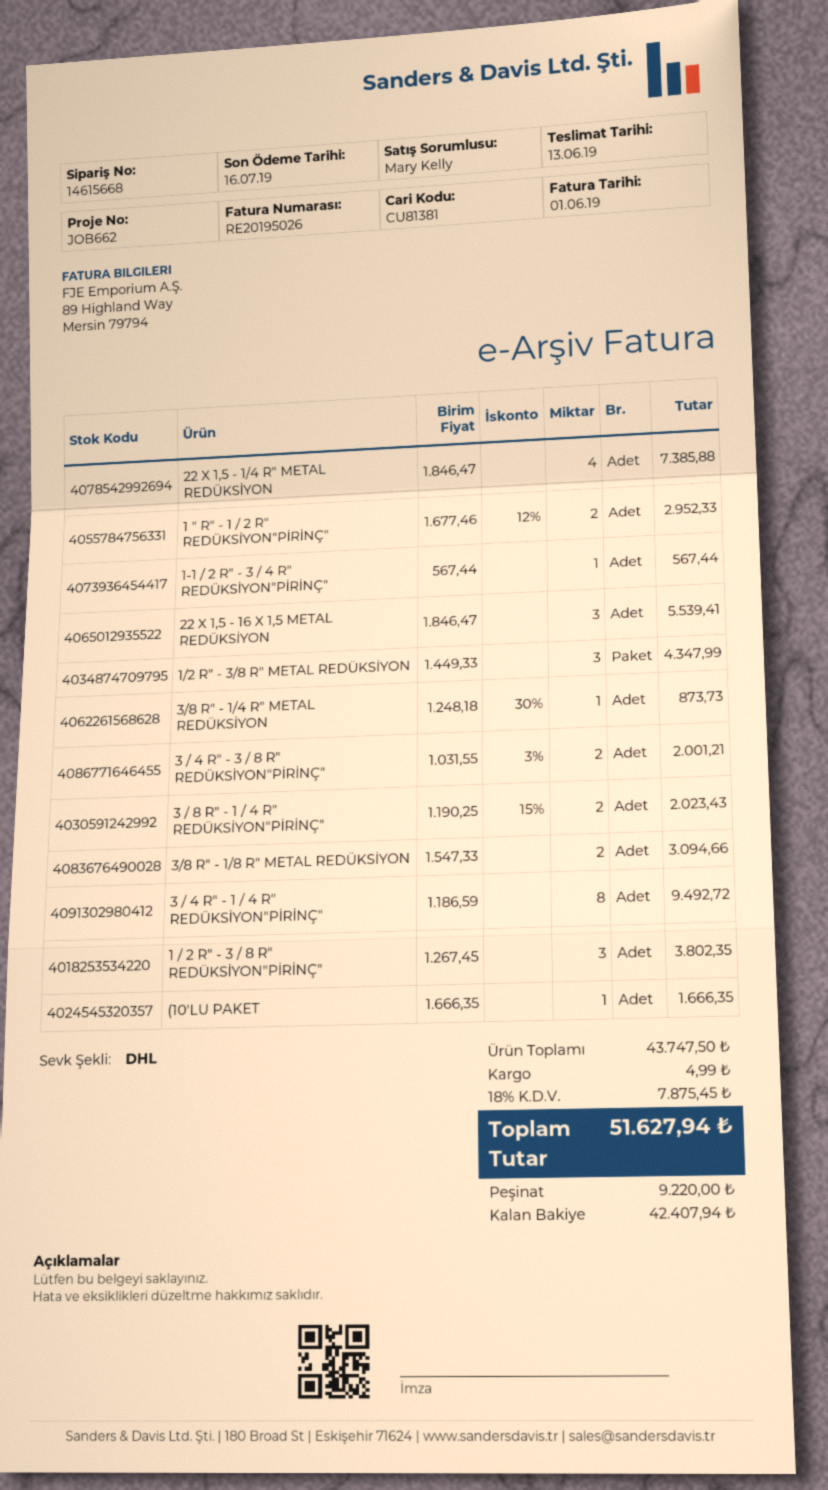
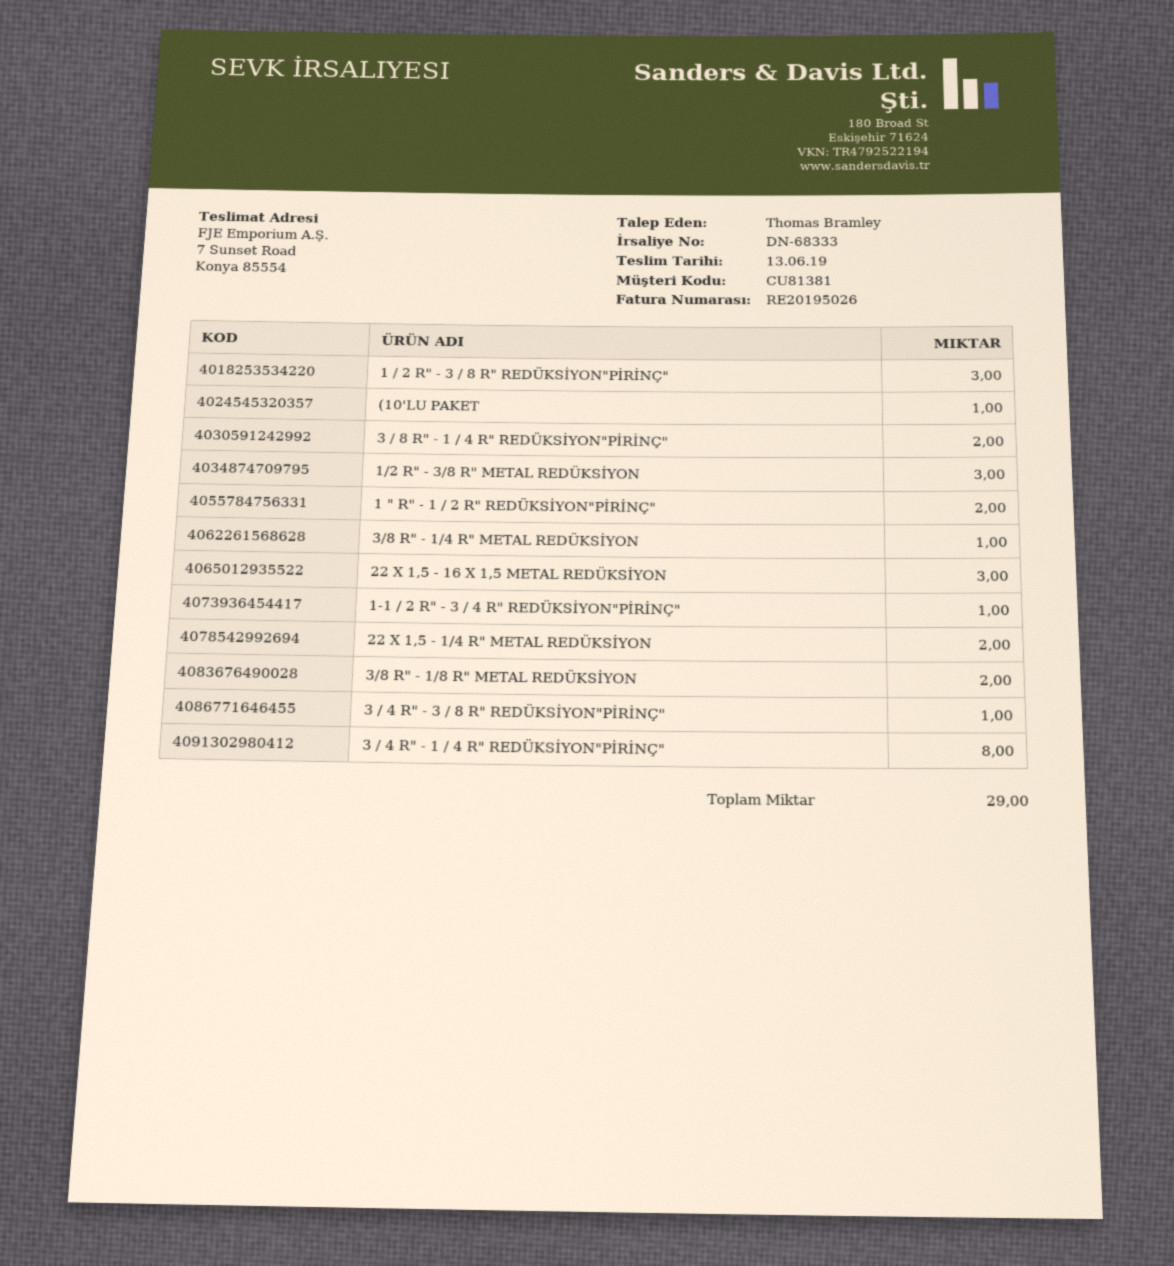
22 X 1,5 - 1/4 R" METAL REDÜKSİYON: 4 -> 2
3 / 4 R" - 3 / 8 R" REDÜKSİYON"PİRİNÇ": 2 -> 1

